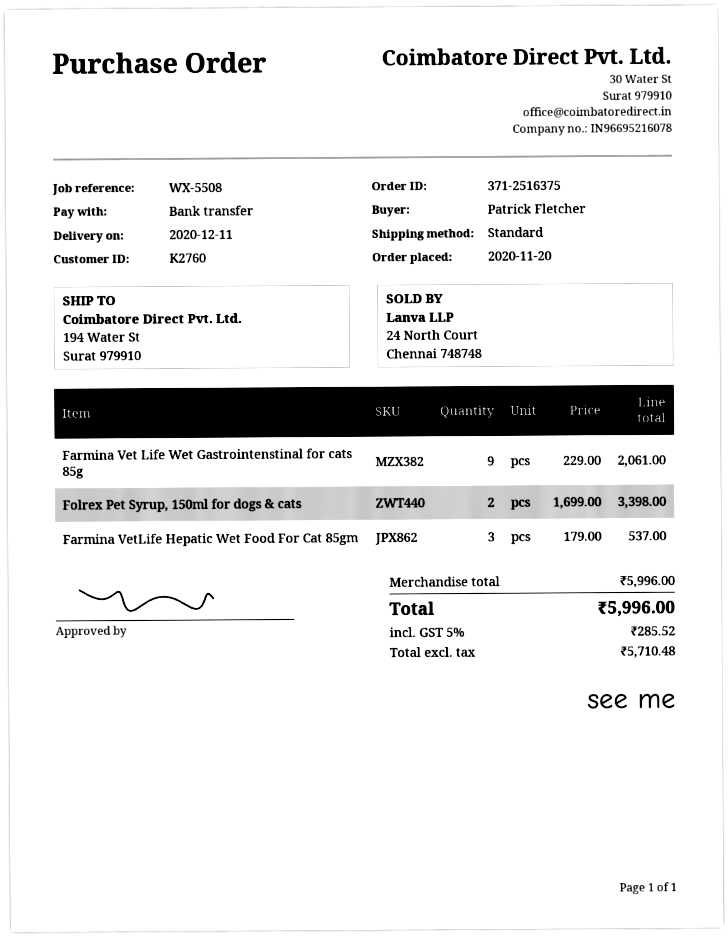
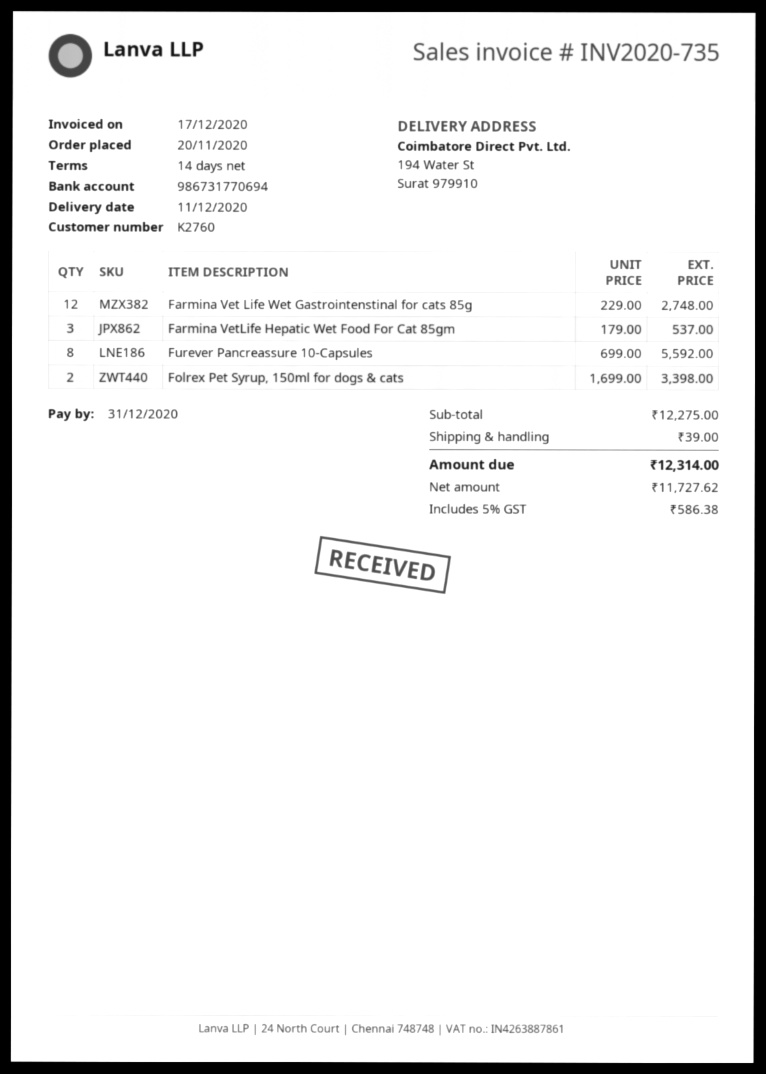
Farmina Vet Life Wet Gastrointenstinal for cats 85g: 9 x 229.00 = 2061.00 -> 12 x 229.00 = 2748.00
Furever Pancreassure 10-Capsules: none -> 8 x 699.00 = 5592.00
subtotal: 5996.00 -> 12275.00
shipping: none -> 39.00
net: 5710.48 -> 11727.62
tax: 5% = 285.52 -> 5% = 586.38
total: 5996.00 -> 12314.00

